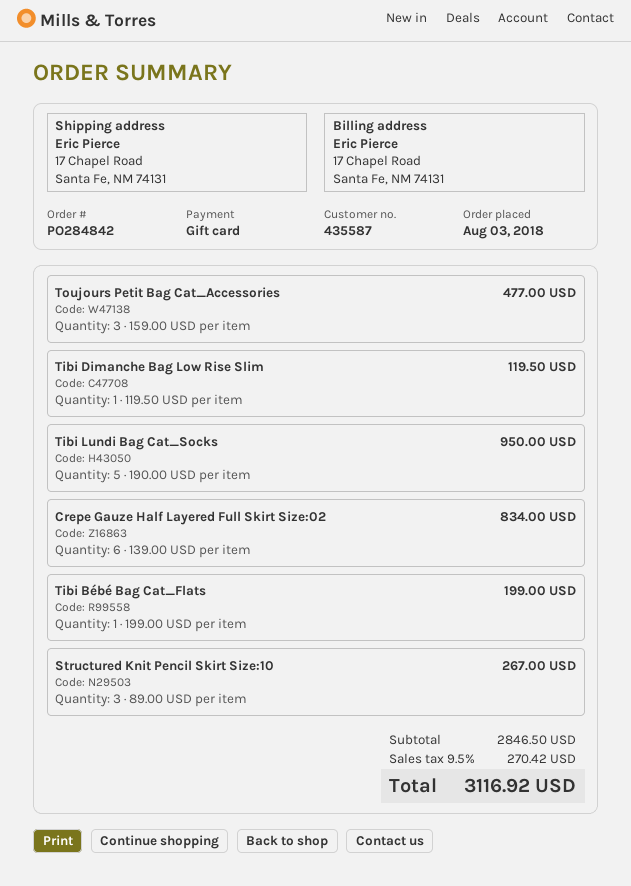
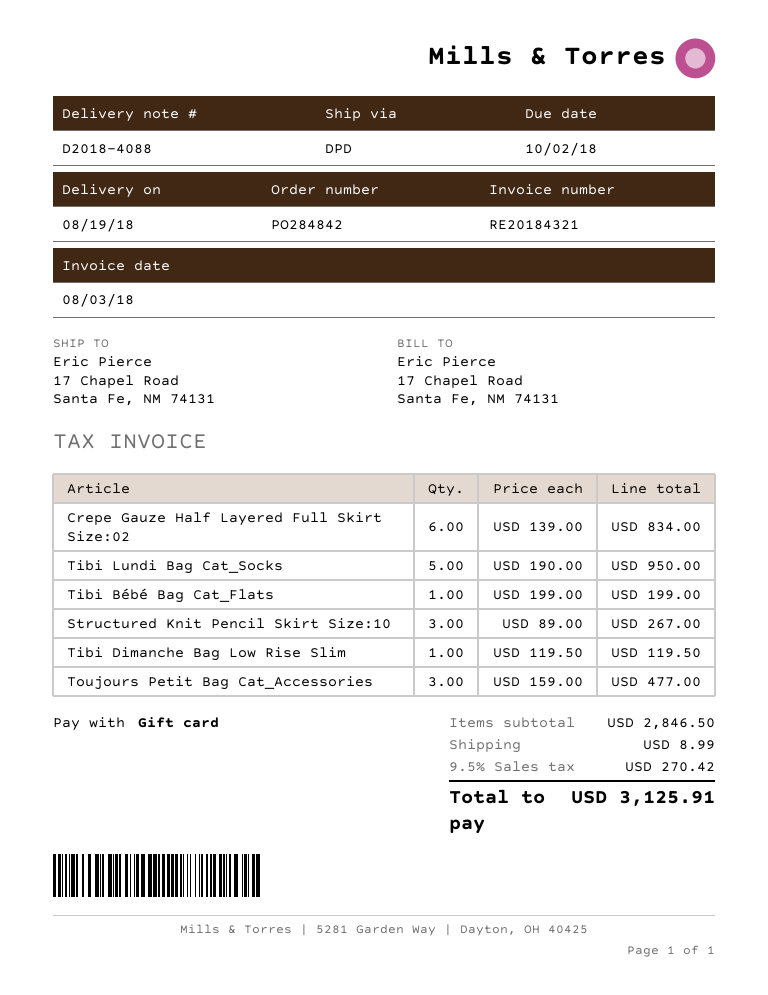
shipping: none -> 8.99
total: 3116.92 -> 3125.91

